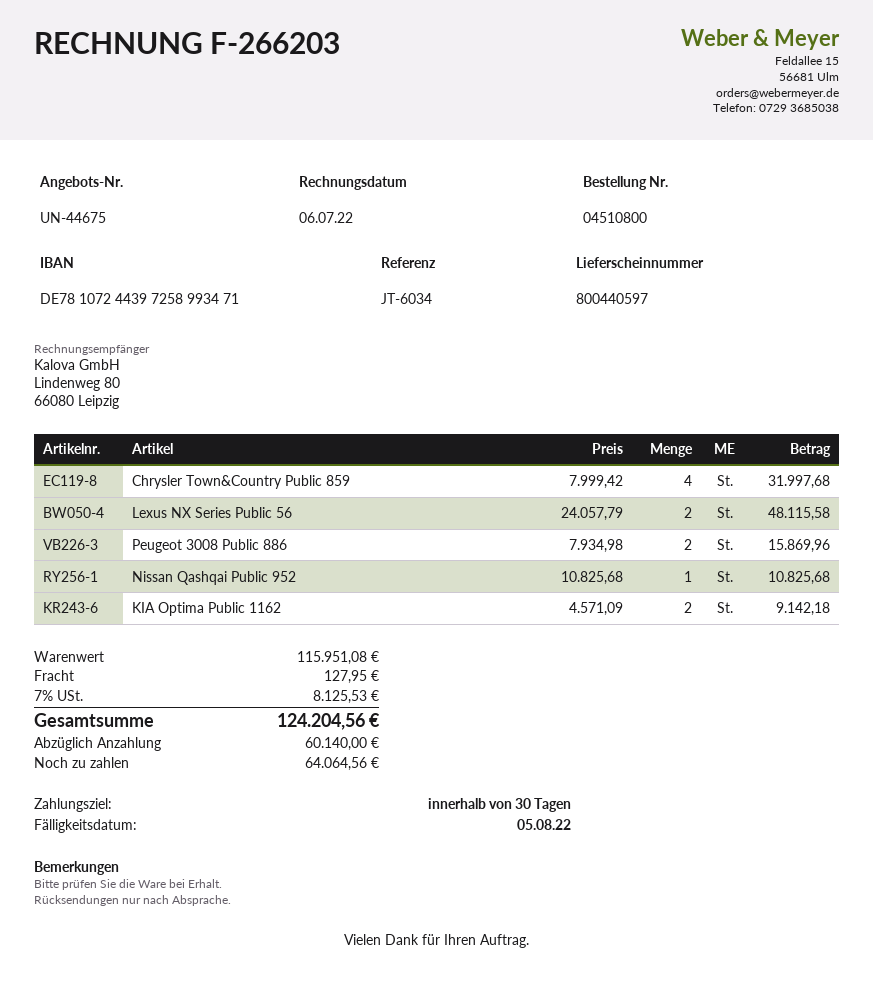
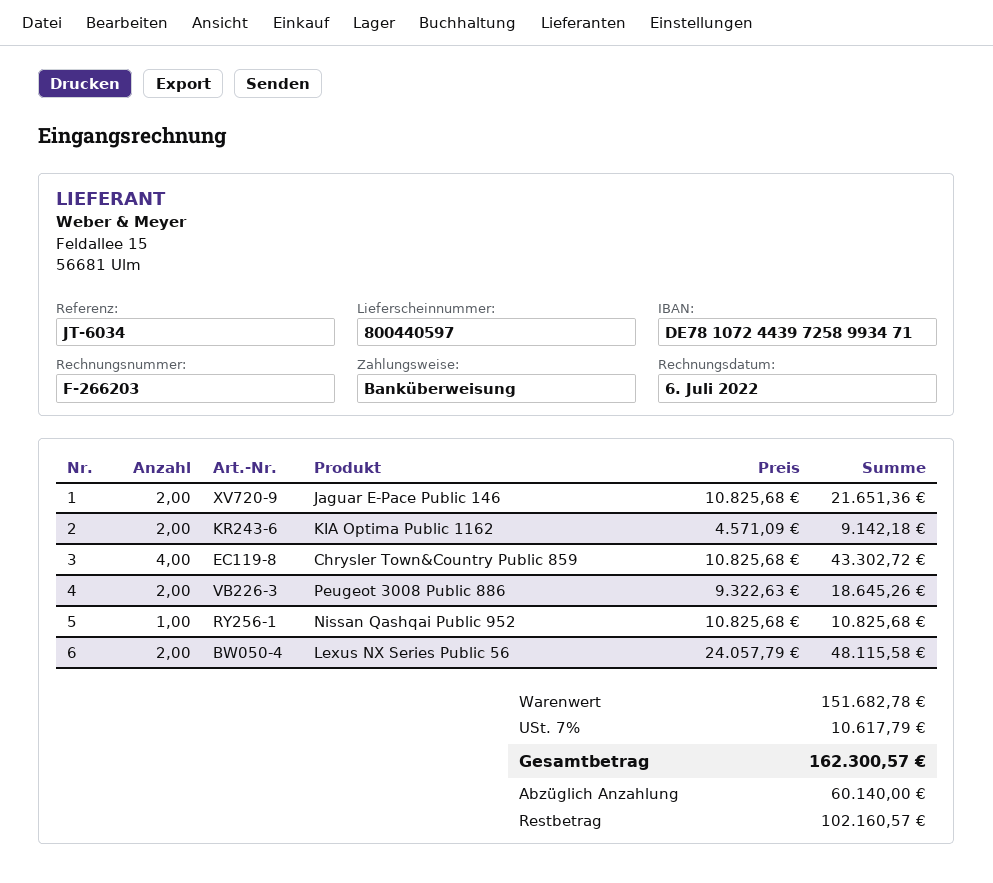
Chrysler Town&Country Public 859: 4 x 7999.42 = 31997.68 -> 4 x 10825.68 = 43302.72
Peugeot 3008 Public 886: 2 x 7934.98 = 15869.96 -> 2 x 9322.63 = 18645.26
Jaguar E-Pace Public 146: none -> 2 x 10825.68 = 21651.36
subtotal: 115951.08 -> 151682.78
shipping: 127.95 -> none
tax: 7% = 8125.53 -> 7% = 10617.79
total: 124204.56 -> 162300.57
balance: 64064.56 -> 102160.57

